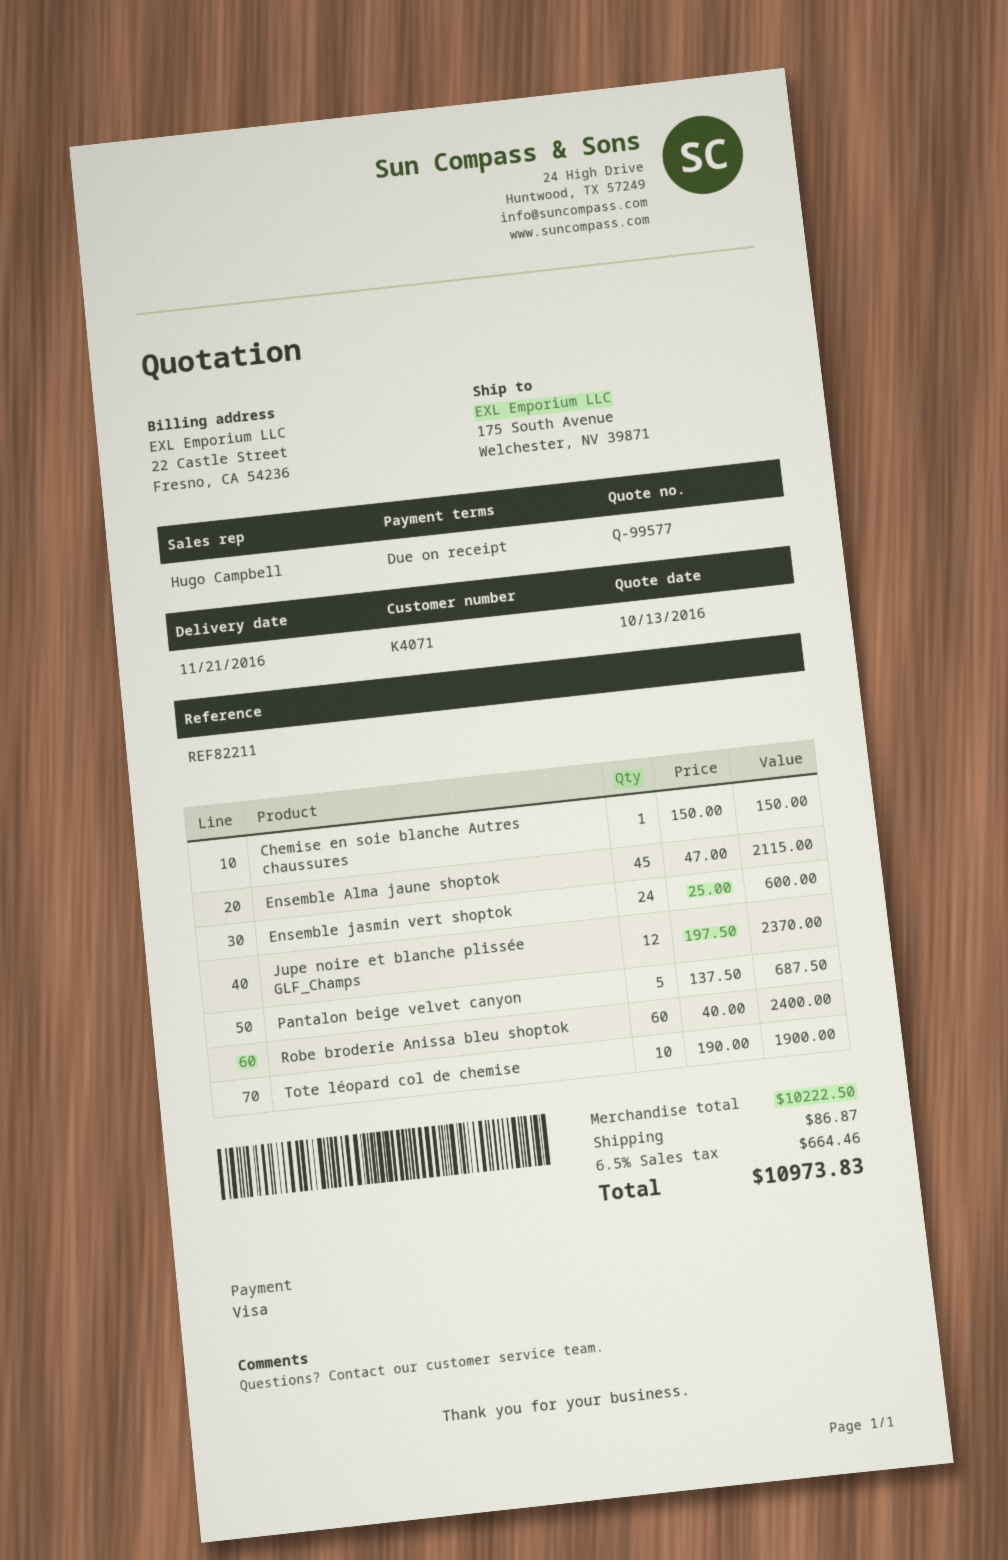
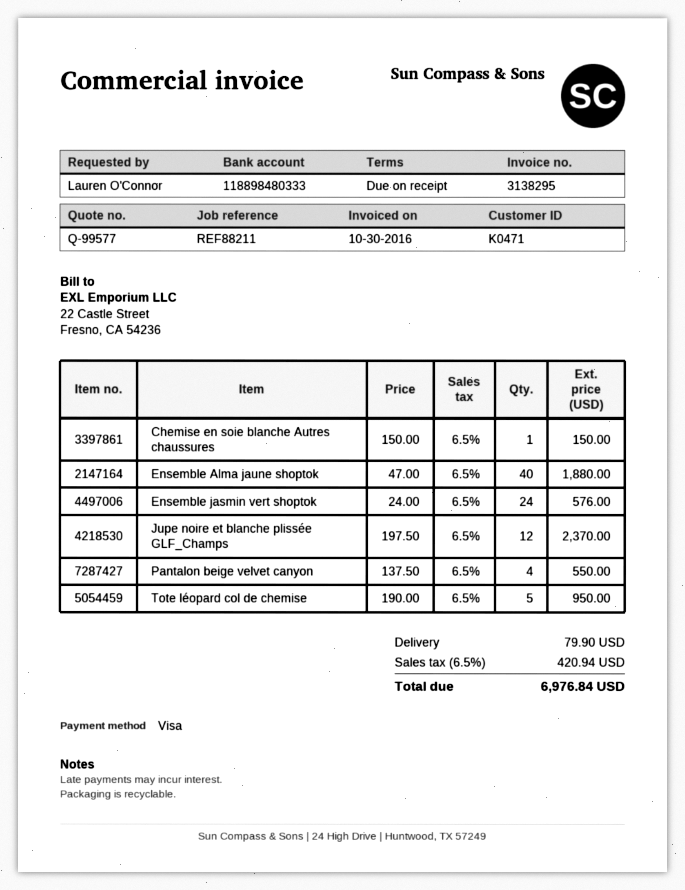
customer number: K4071 -> K0471
reference: REF82211 -> REF88211
Ensemble Alma jaune shoptok: 45 x 47.00 = 2115.00 -> 40 x 47.00 = 1880.00
Ensemble jasmin vert shoptok: 24 x 25.00 = 600.00 -> 24 x 24.00 = 576.00
Pantalon beige velvet canyon: 5 x 137.50 = 687.50 -> 4 x 137.50 = 550.00
Robe broderie Anissa bleu shoptok: 60 x 40.00 = 2400.00 -> none
Tote léopard col de chemise: 10 x 190.00 = 1900.00 -> 5 x 190.00 = 950.00
shipping: 86.87 -> 79.90
tax: 6.5% = 664.46 -> 6.5% = 420.94
total: 10973.83 -> 6976.84

